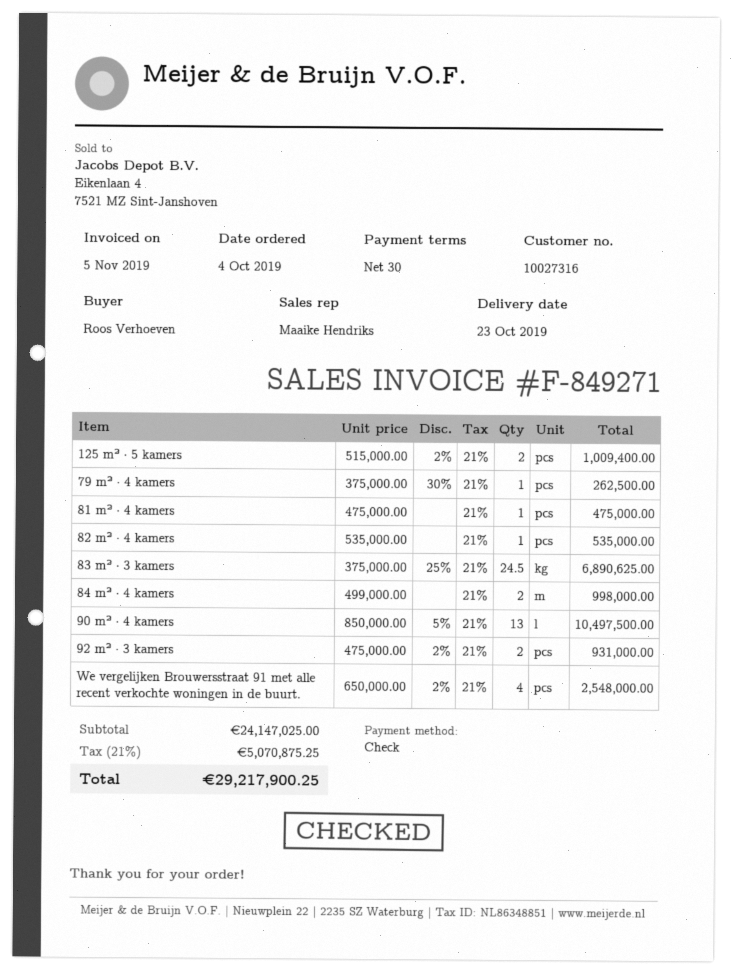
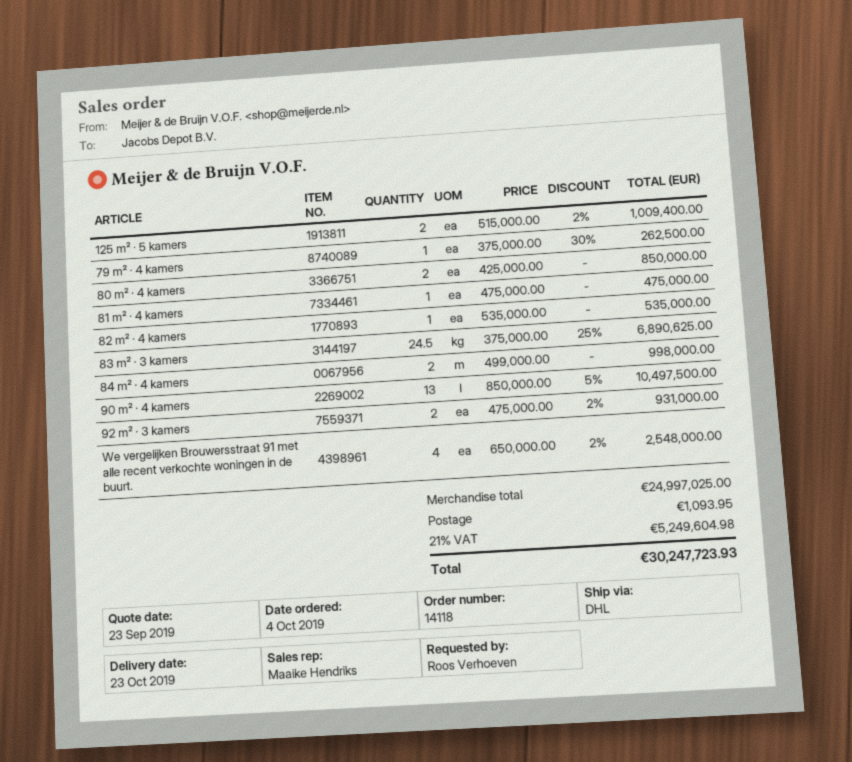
80 m² · 4 kamers: none -> 2 x 425000.00 = 850000.00
subtotal: 24147025.00 -> 24997025.00
shipping: none -> 1093.95
tax: 21% = 5070875.25 -> 21% = 5249604.98
total: 29217900.25 -> 30247723.93

